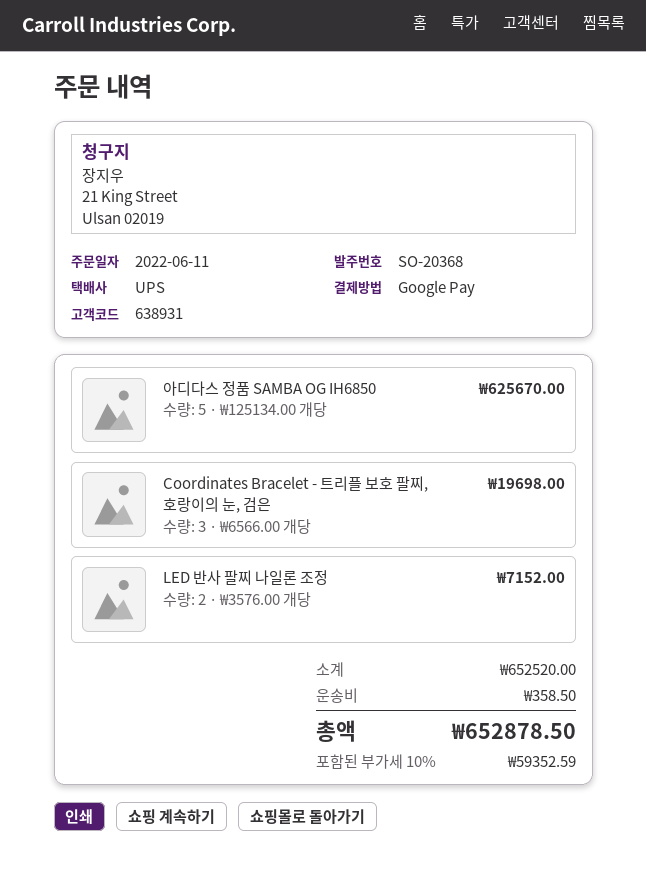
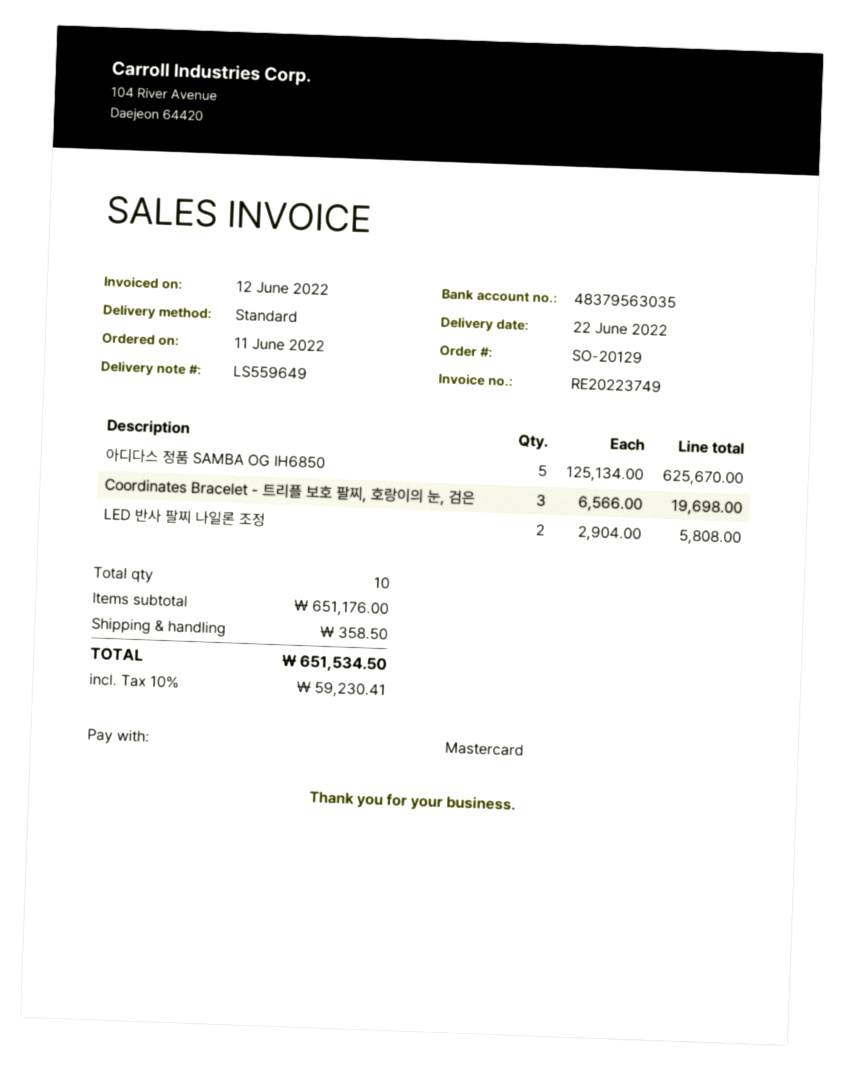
order number: SO-20368 -> SO-20129
payment method: Google Pay -> Mastercard
shipping method: UPS -> standard
LED 반사 팔찌 나일론 조정: 2 x 3576.00 = 7152.00 -> 2 x 2904.00 = 5808.00
subtotal: 652520.00 -> 651176.00
tax: 10% = 59352.59 -> 10% = 59230.41
total: 652878.50 -> 651534.50

